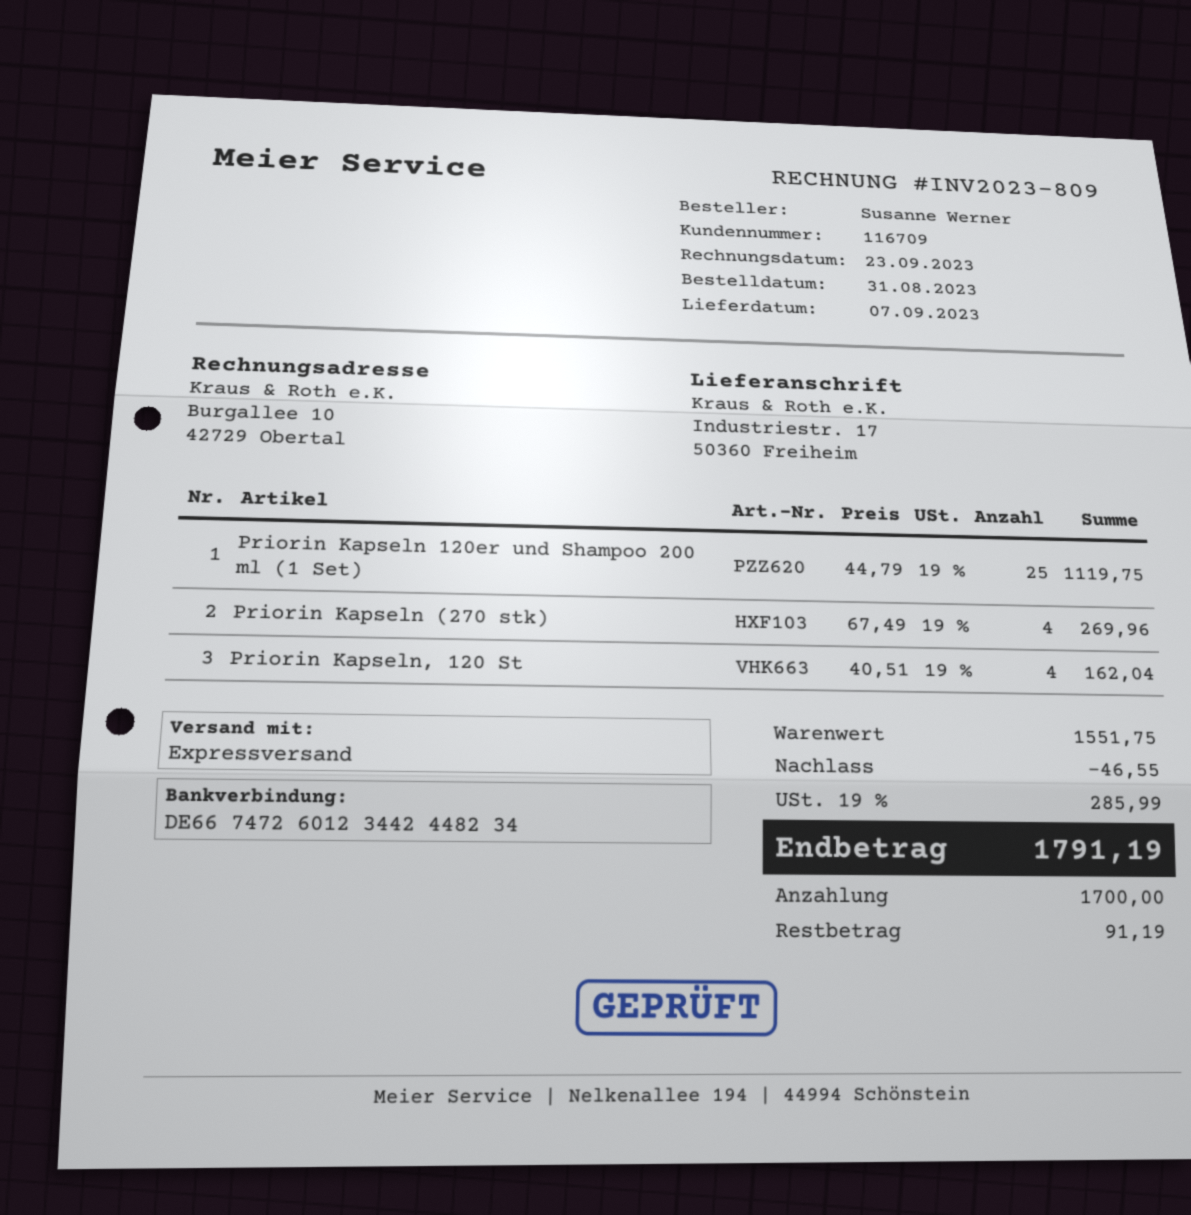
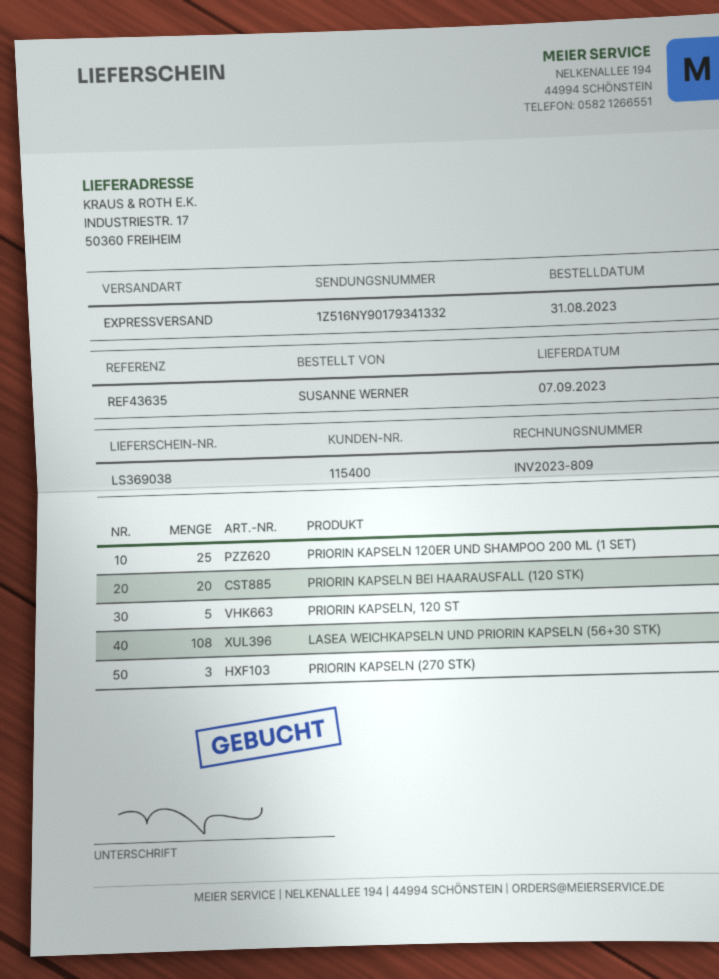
customer number: 116709 -> 115400
Priorin Kapseln (270 stk): 4 -> 3
Priorin Kapseln, 120 St: 4 -> 5
PRIORIN KAPSELN BEI HAARAUSFALL (120 STK): none -> 20
LASEA WEICHKAPSELN UND PRIORIN KAPSELN (56+30 STK): none -> 108

